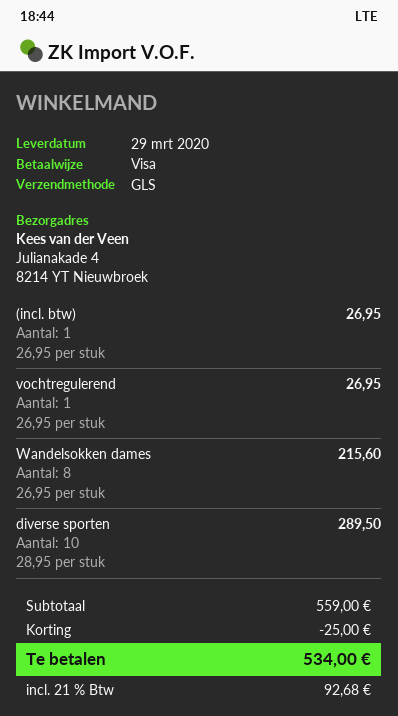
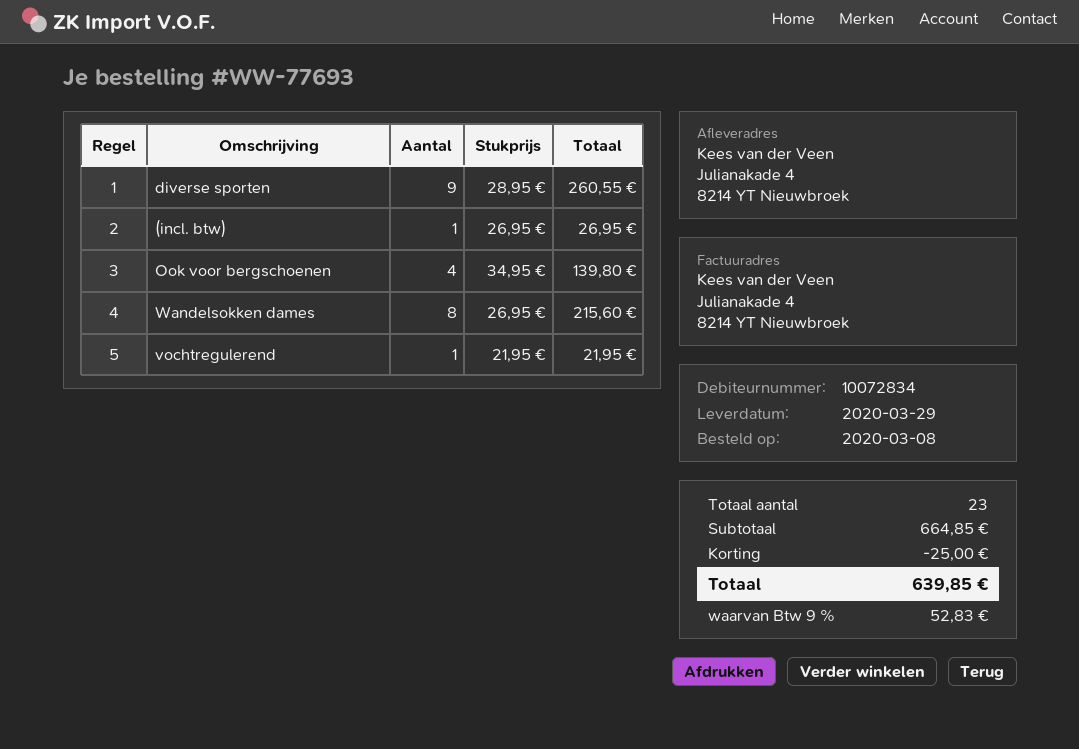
vochtregulerend: 1 x 26.95 = 26.95 -> 1 x 21.95 = 21.95
diverse sporten: 10 x 28.95 = 289.50 -> 9 x 28.95 = 260.55
Ook voor bergschoenen: none -> 4 x 34.95 = 139.80
subtotal: 559.00 -> 664.85
tax: 21% = 92.68 -> 9% = 52.83
total: 534.00 -> 639.85

